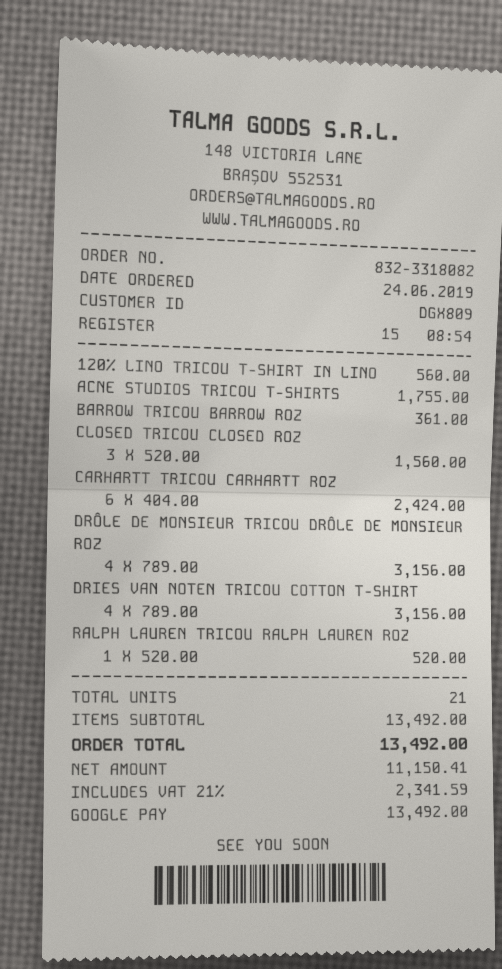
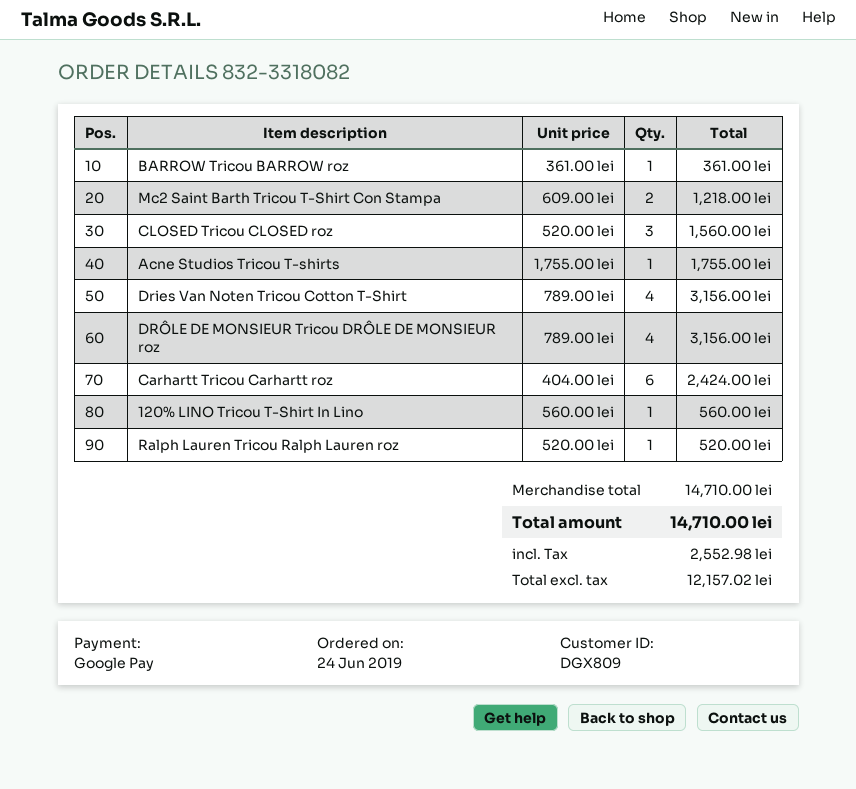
Mc2 Saint Barth Tricou T-Shirt Con Stampa: none -> 2 x 609.00 = 1218.00
subtotal: 13492.00 -> 14710.00
net: 11150.41 -> 12157.02
tax: 2341.59 -> 2552.98
total: 13492.00 -> 14710.00

